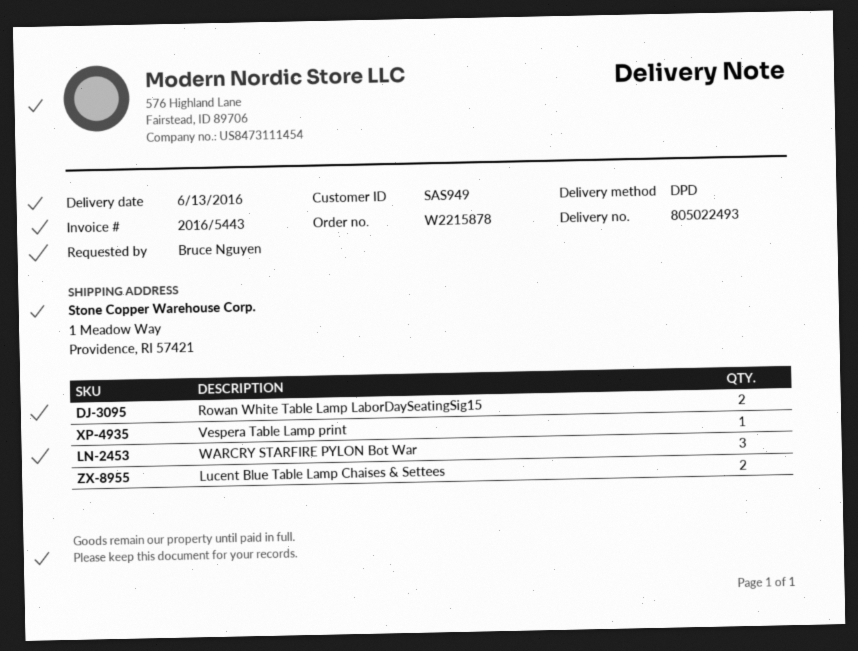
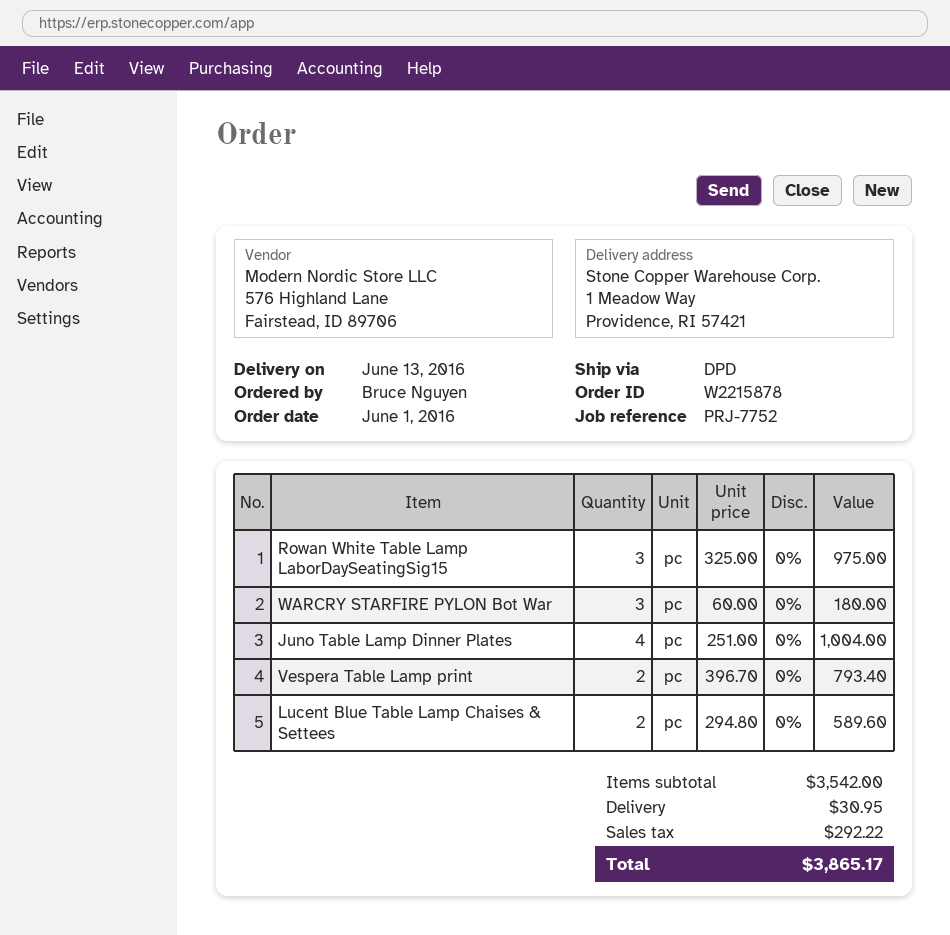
Rowan White Table Lamp LaborDaySeatingSig15: 2 -> 3
Vespera Table Lamp print: 1 -> 2
Juno Table Lamp Dinner Plates: none -> 4

